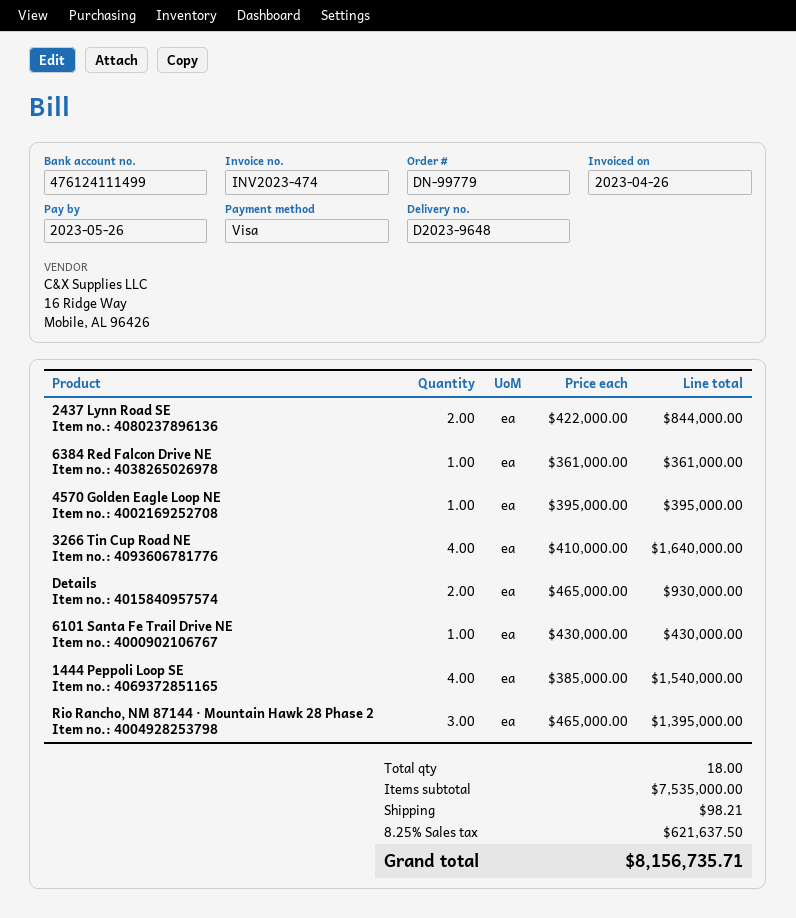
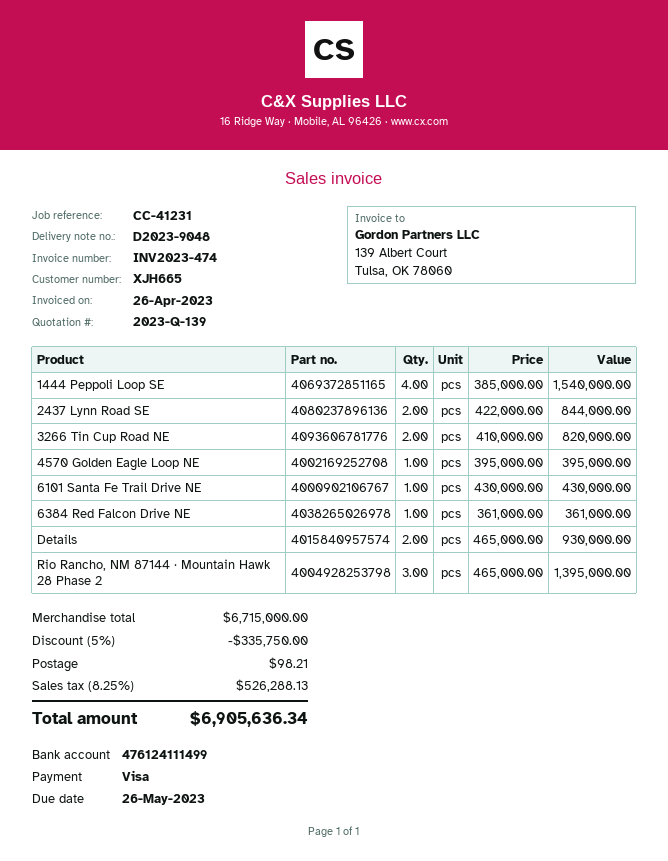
delivery note number: D2023-9648 -> D2023-9048
3266 Tin Cup Road NE: 4 x 410000.00 = 1640000.00 -> 2 x 410000.00 = 820000.00
subtotal: 7535000.00 -> 6715000.00
discount: none -> 5% = 335750.00
tax: 8.25% = 621637.50 -> 8.25% = 526288.13
total: 8156735.71 -> 6905636.34

